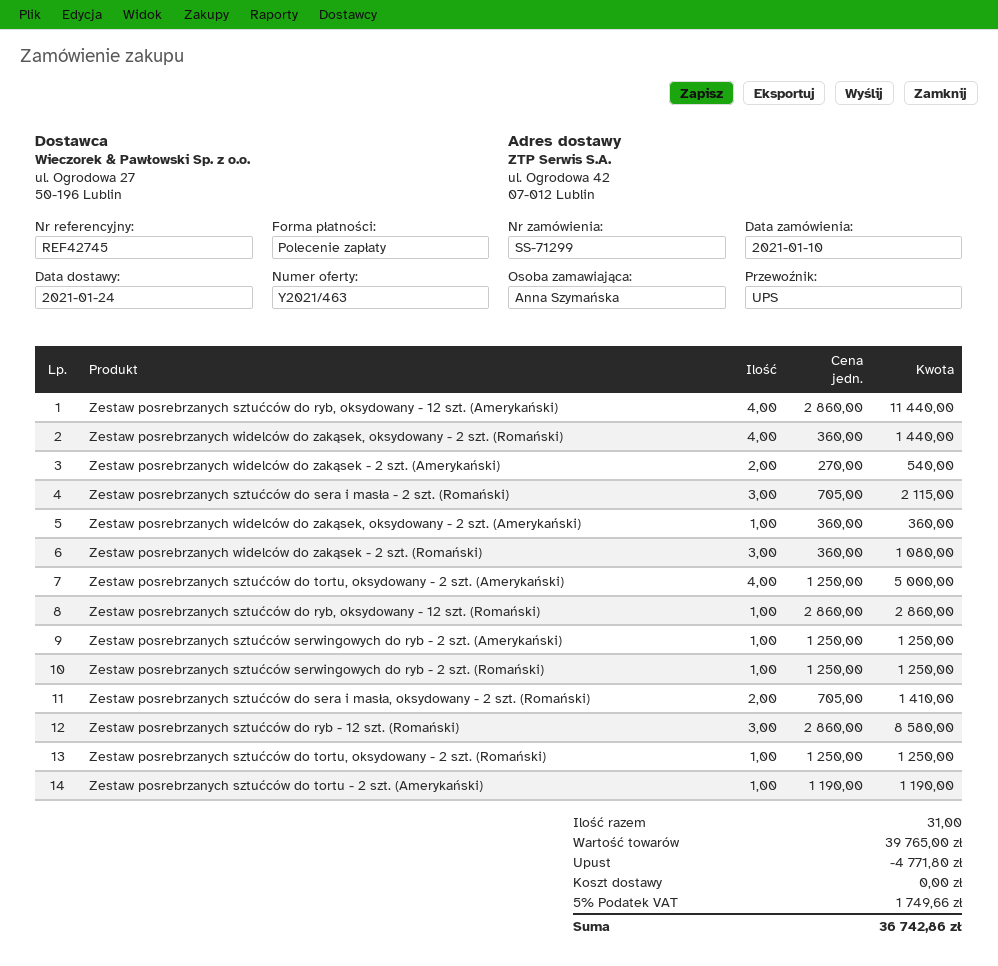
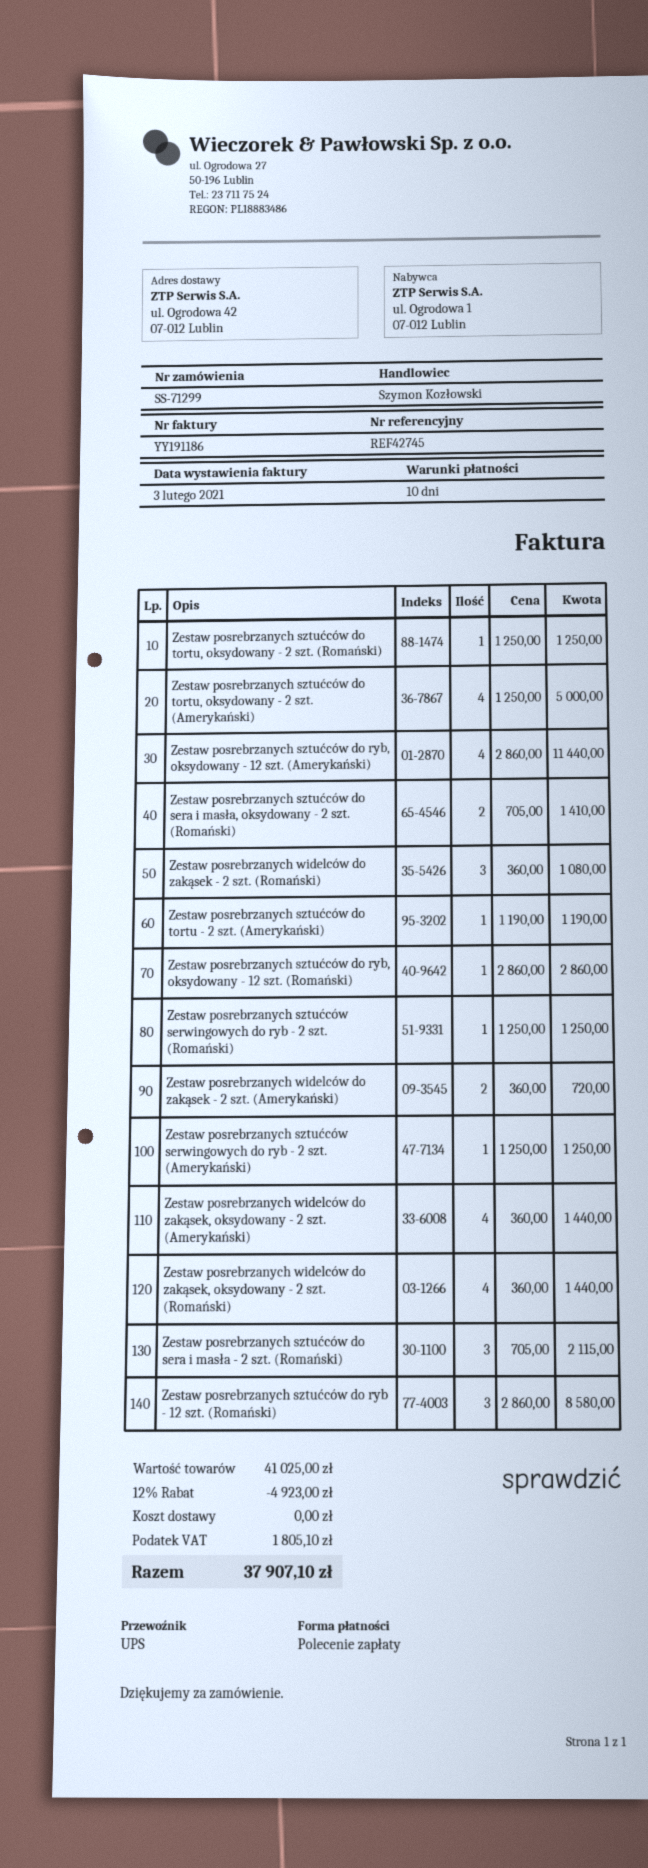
Zestaw posrebrzanych widelców do zakąsek - 2 szt. (Amerykański): 2 x 270.00 = 540.00 -> 2 x 360.00 = 720.00
Zestaw posrebrzanych widelców do zakąsek, oksydowany - 2 szt. (Amerykański): 1 x 360.00 = 360.00 -> 4 x 360.00 = 1440.00
subtotal: 39765.00 -> 41025.00
discount: 4771.80 -> 4923.00
tax: 1749.66 -> 1805.10
total: 36742.86 -> 37907.10

